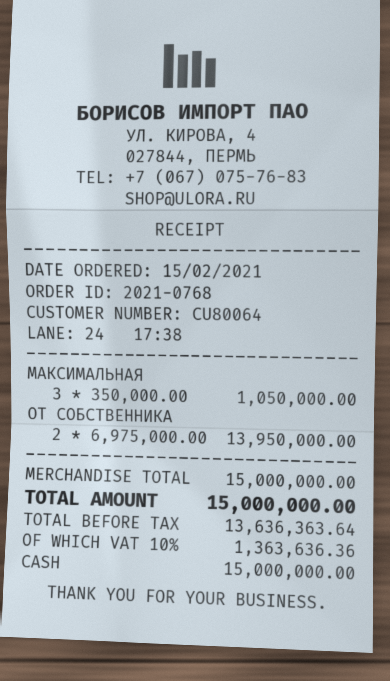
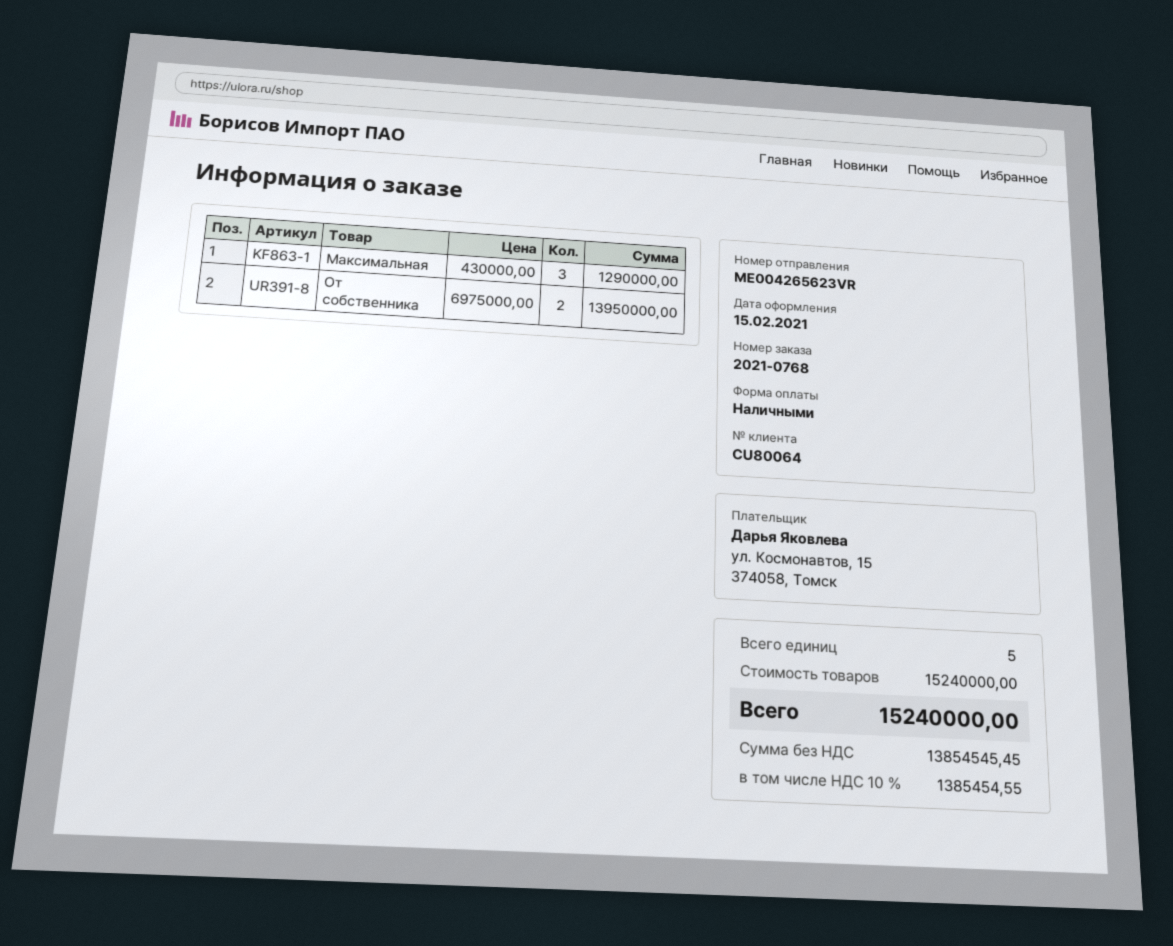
МАКСИМАЛЬНАЯ: 3 x 350000.00 = 1050000.00 -> 3 x 430000.00 = 1290000.00
subtotal: 15000000.00 -> 15240000.00
net: 13636363.64 -> 13854545.45
tax: 10% = 1363636.36 -> 10% = 1385454.55
total: 15000000.00 -> 15240000.00

